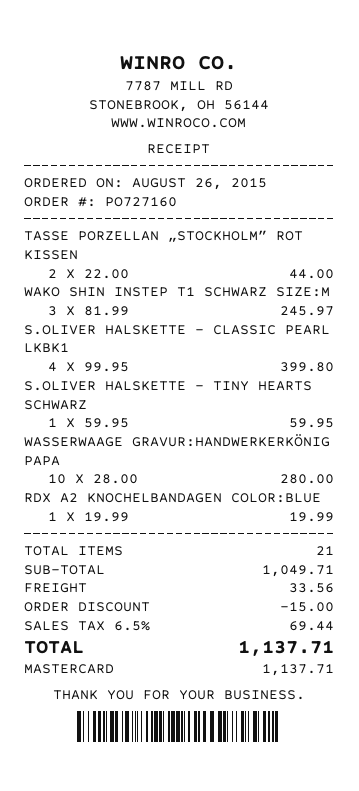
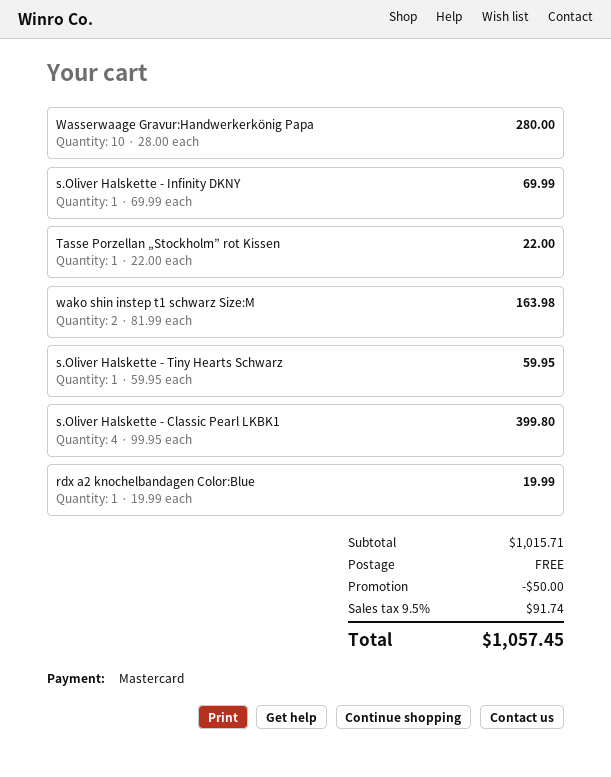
TASSE PORZELLAN „STOCKHOLM” ROT KISSEN: 2 x 22.00 = 44.00 -> 1 x 22.00 = 22.00
WAKO SHIN INSTEP T1 SCHWARZ SIZE:M: 3 x 81.99 = 245.97 -> 2 x 81.99 = 163.98
s.Oliver Halskette - Infinity DKNY: none -> 1 x 69.99 = 69.99
subtotal: 1049.71 -> 1015.71
discount: 15.00 -> 50.00
shipping: 33.56 -> 0.00
tax: 6.5% = 69.44 -> 9.5% = 91.74
total: 1137.71 -> 1057.45

